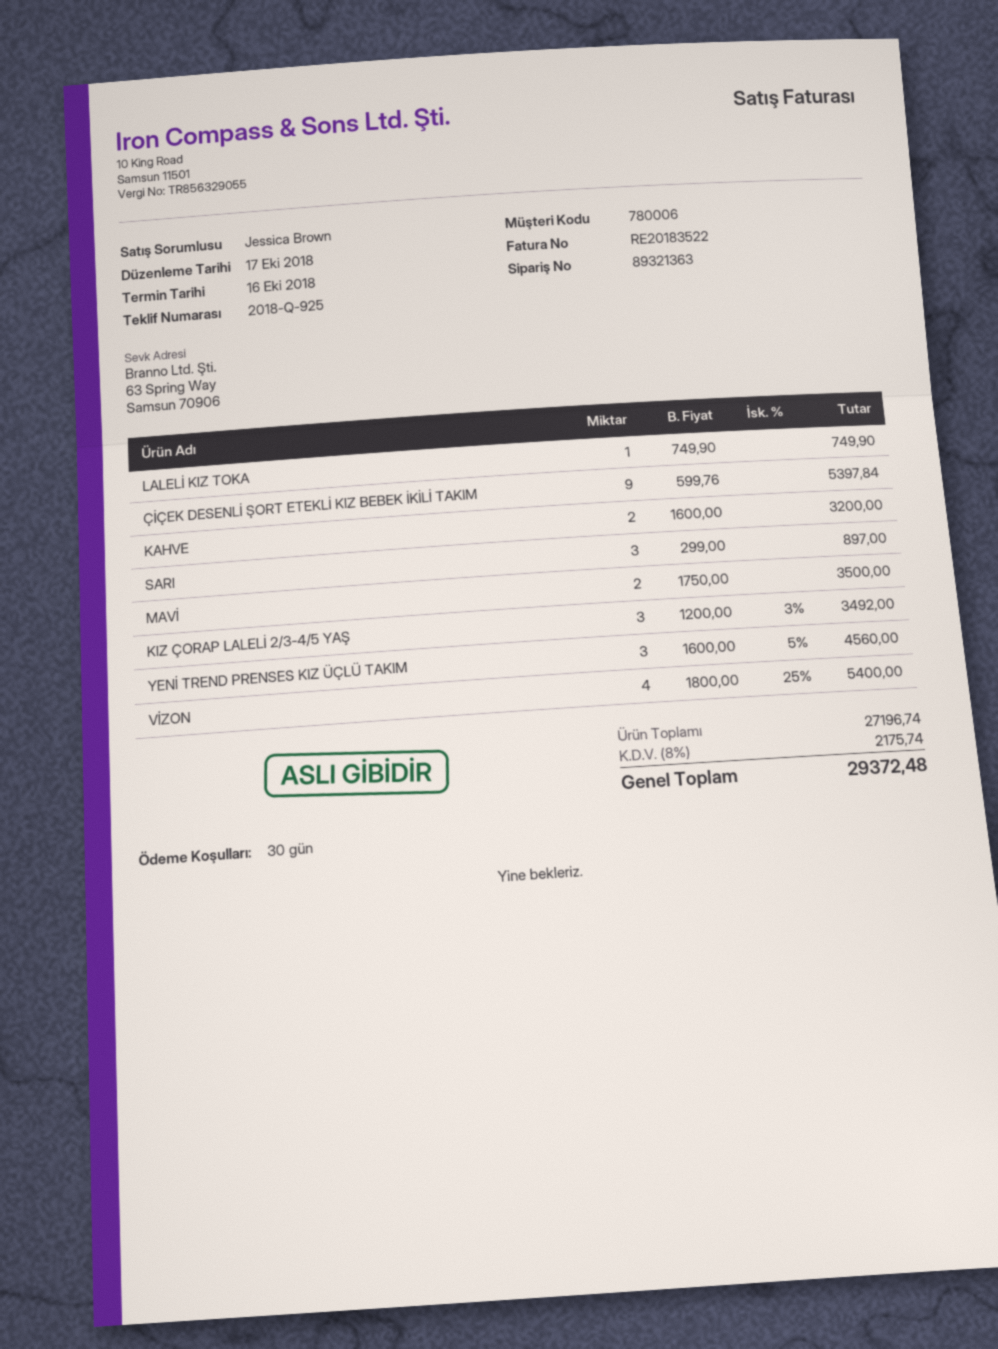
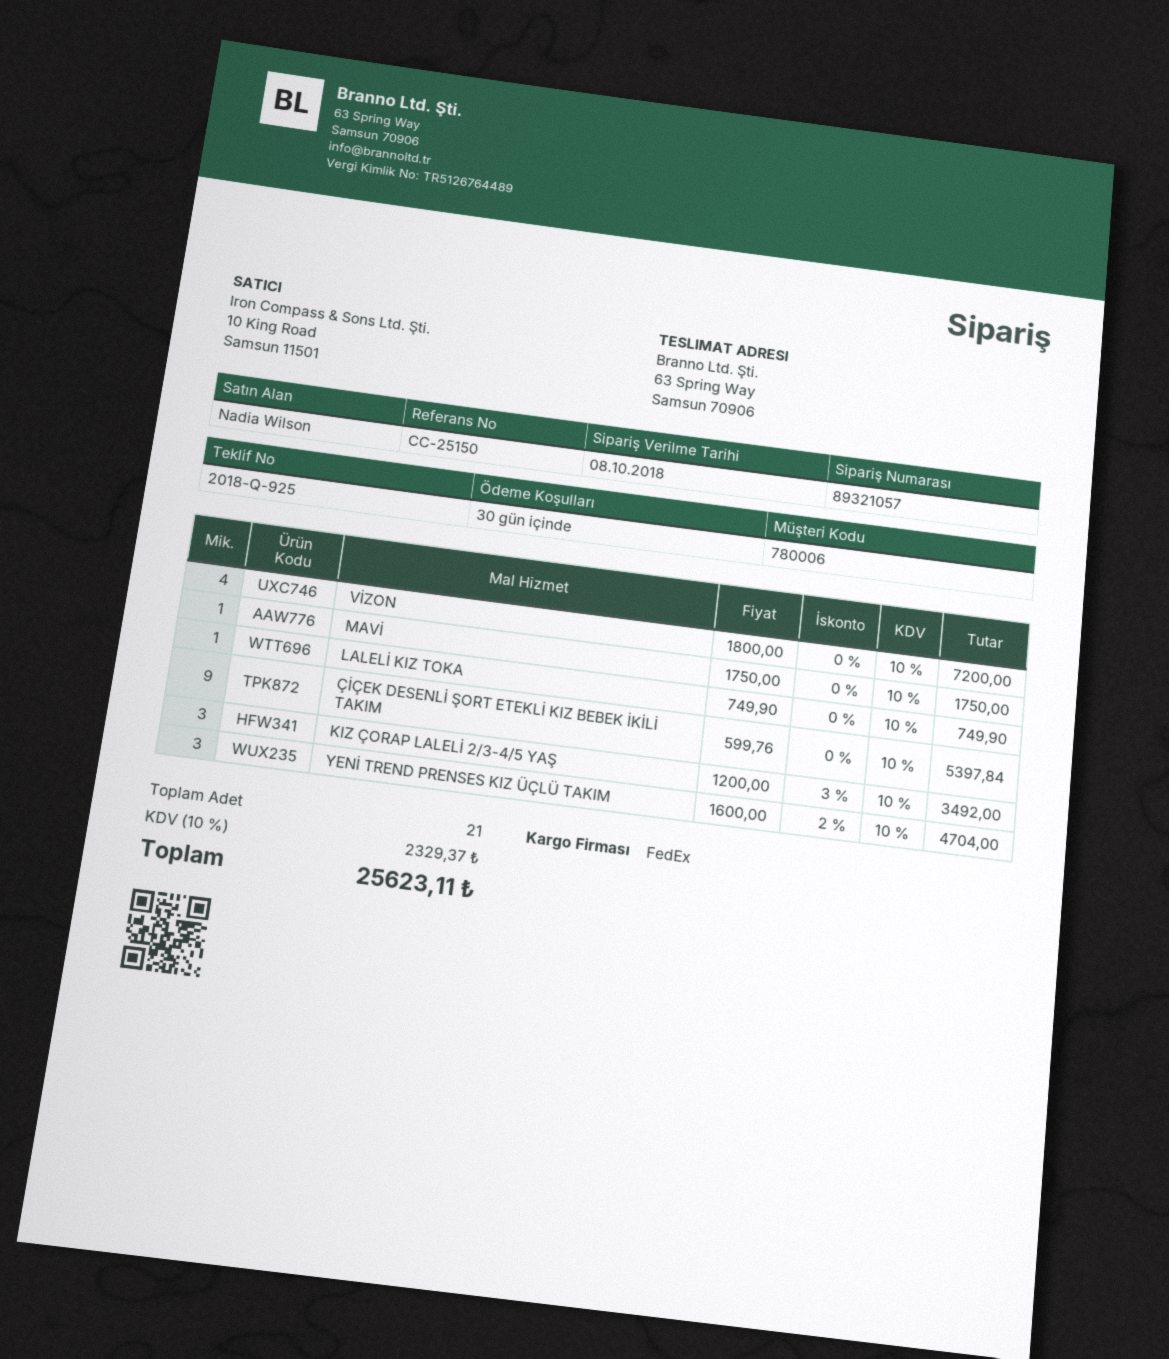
order number: 89321363 -> 89321057
KAHVE: 2 x 1600.00 = 3200.00 -> none
SARI: 3 x 299.00 = 897.00 -> none
MAVİ: 2 x 1750.00 = 3500.00 -> 1 x 1750.00 = 1750.00
YENİ TREND PRENSES KIZ ÜÇLÜ TAKIM: 3 x 1600.00 - 5% = 4560.00 -> 3 x 1600.00 - 2% = 4704.00
VİZON: 4 x 1800.00 - 25% = 5400.00 -> 4 x 1800.00 = 7200.00
tax: 8% = 2175.74 -> 10% = 2329.37
total: 29372.48 -> 25623.11

